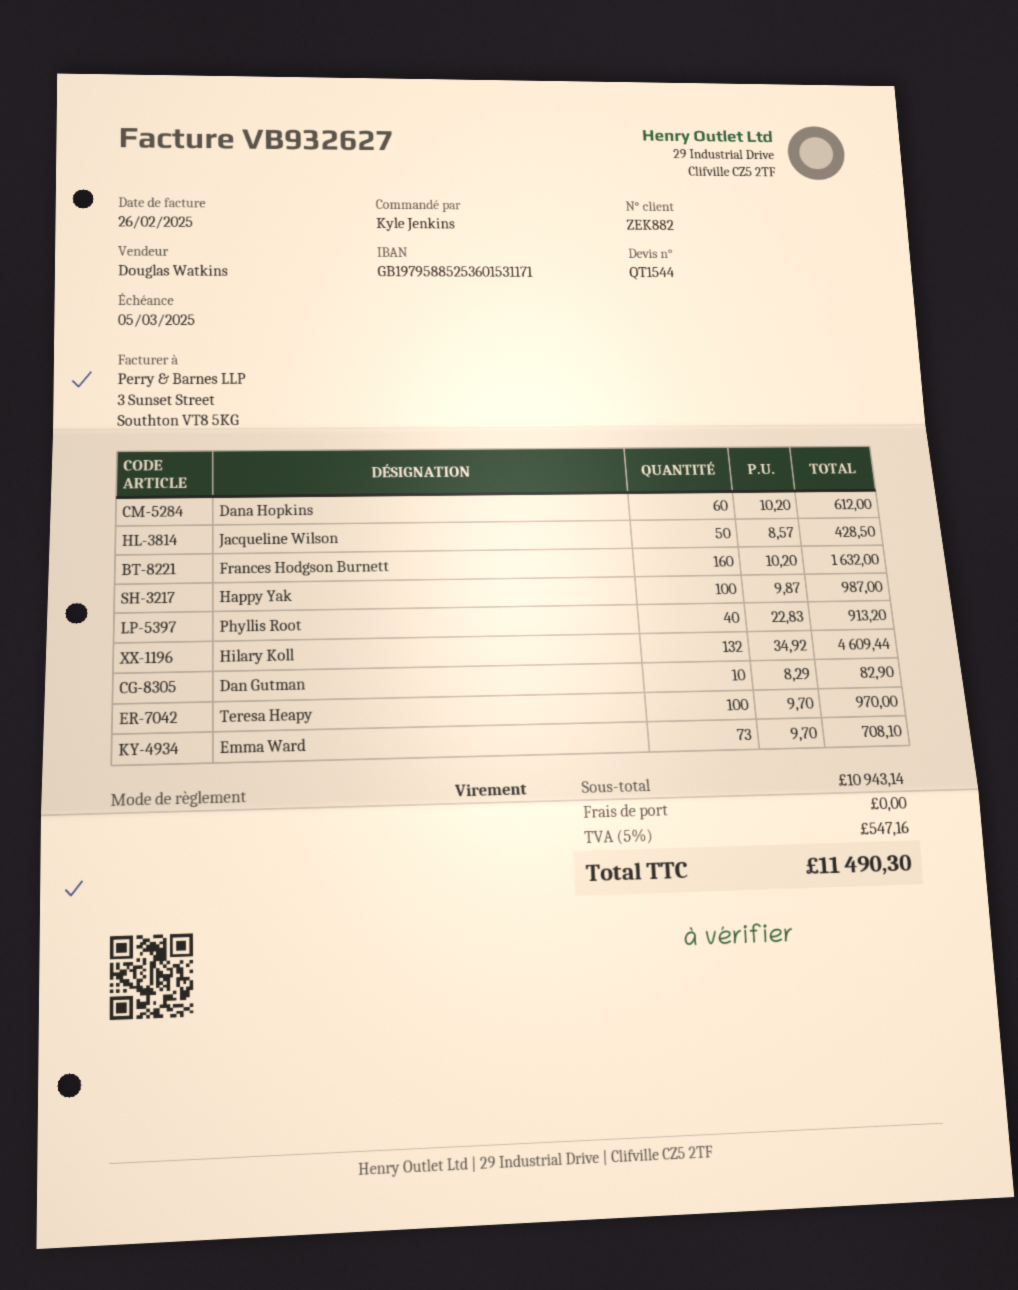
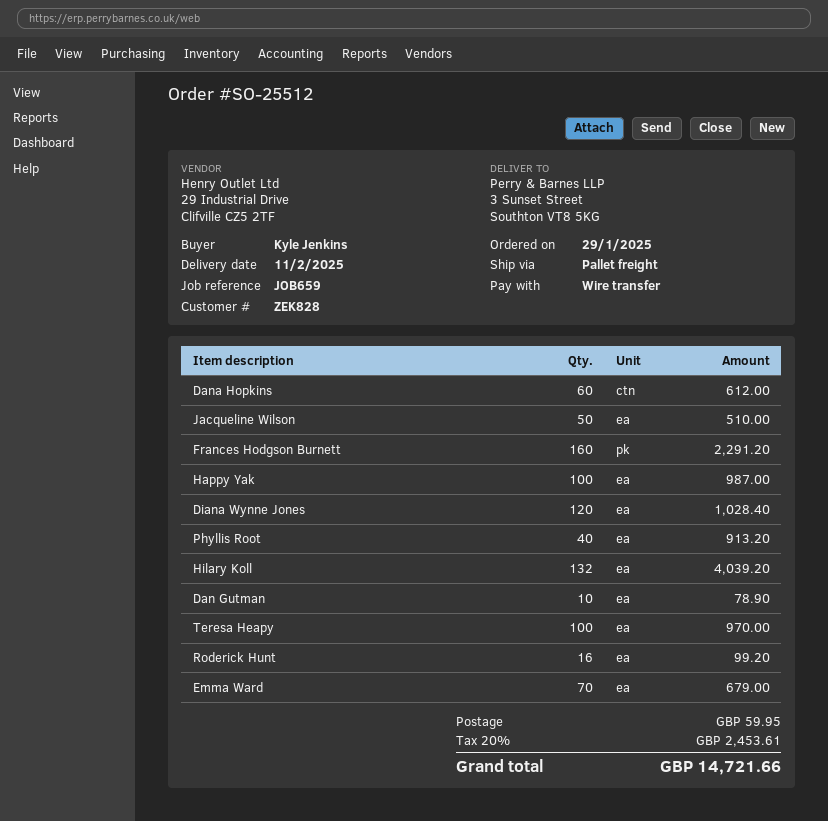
customer number: ZEK882 -> ZEK828
Jacqueline Wilson: 50 for 428.50 -> 50 for 510.00
Frances Hodgson Burnett: 160 for 1632.00 -> 160 for 2291.20
Hilary Koll: 132 for 4609.44 -> 132 for 4039.20
Dan Gutman: 10 for 82.90 -> 10 for 78.90
Emma Ward: 73 for 708.10 -> 70 for 679.00
Diana Wynne Jones: none -> 120 for 1028.40
Roderick Hunt: none -> 16 for 99.20
shipping: 0.00 -> 59.95
tax: 5% = 547.16 -> 20% = 2453.61
total: 11490.30 -> 14721.66

